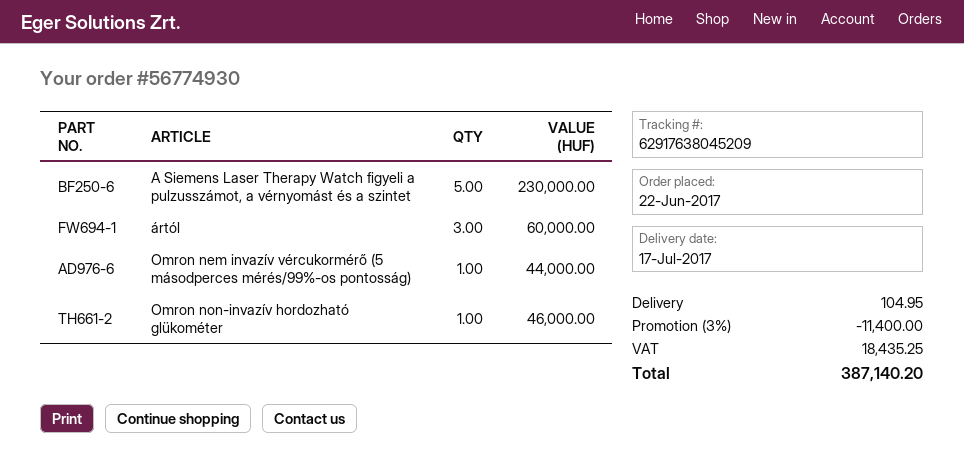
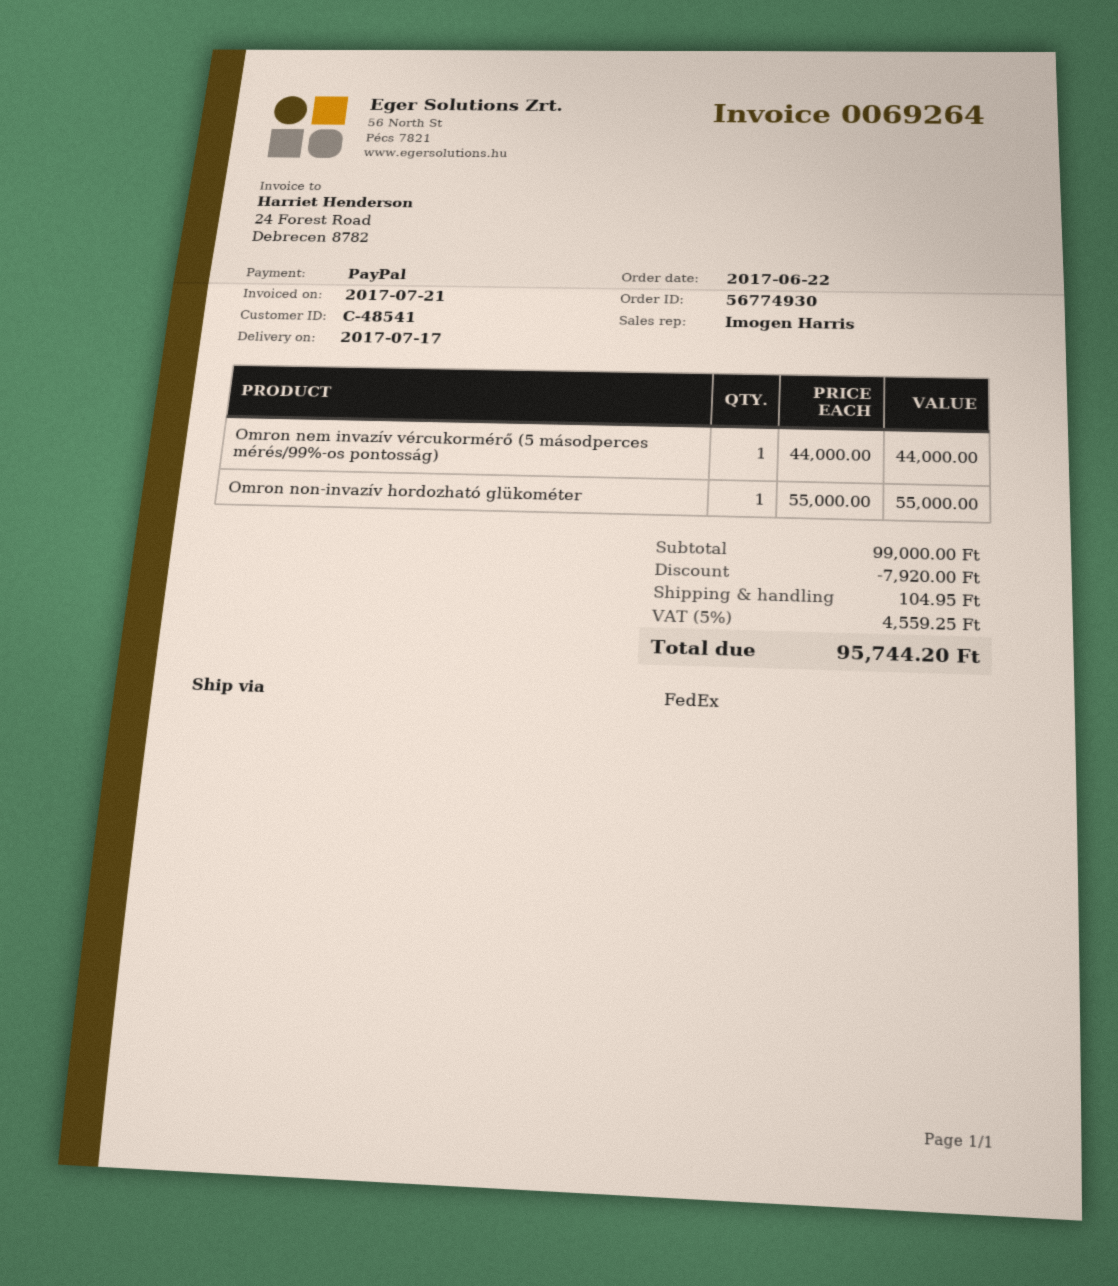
A Siemens Laser Therapy Watch figyeli a pulzusszámot, a vérnyomást és a szintet: 5 for 230000.00 -> none
ártól: 3 for 60000.00 -> none
Omron non-invazív hordozható glükométer: 1 for 46000.00 -> 1 for 55000.00
discount: 11400.00 -> 7920.00
tax: 18435.25 -> 4559.25
total: 387140.20 -> 95744.20

